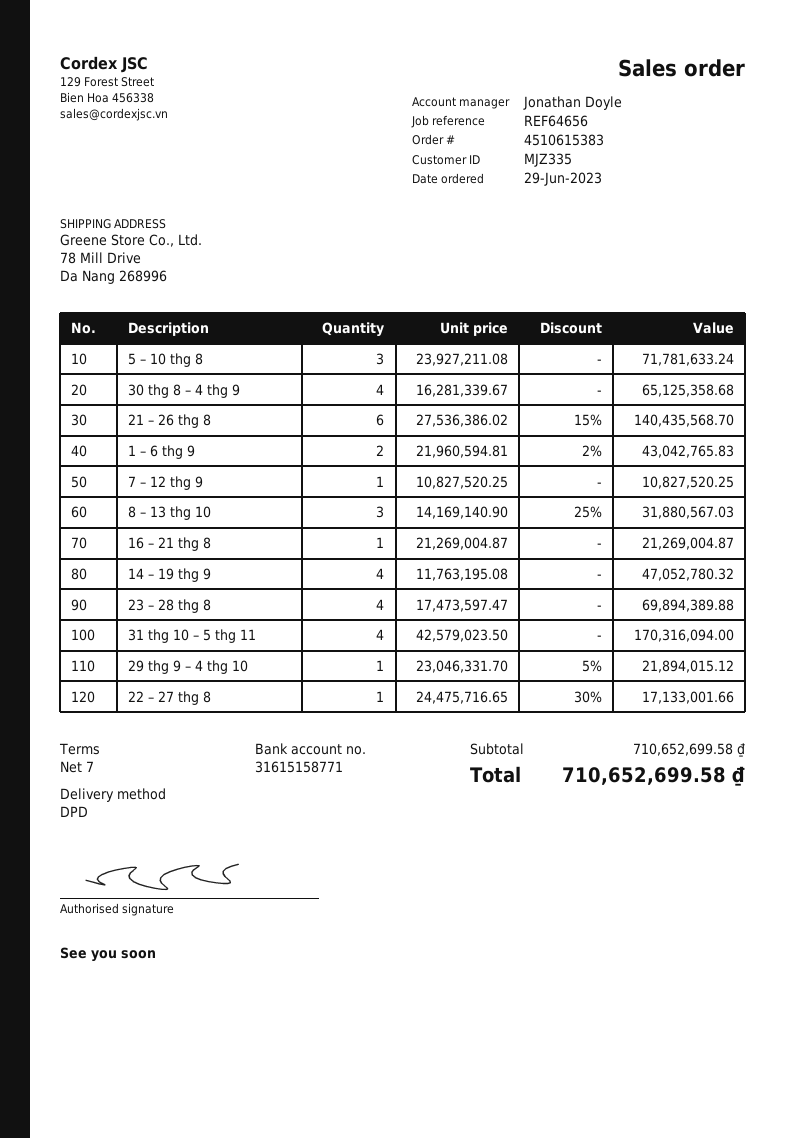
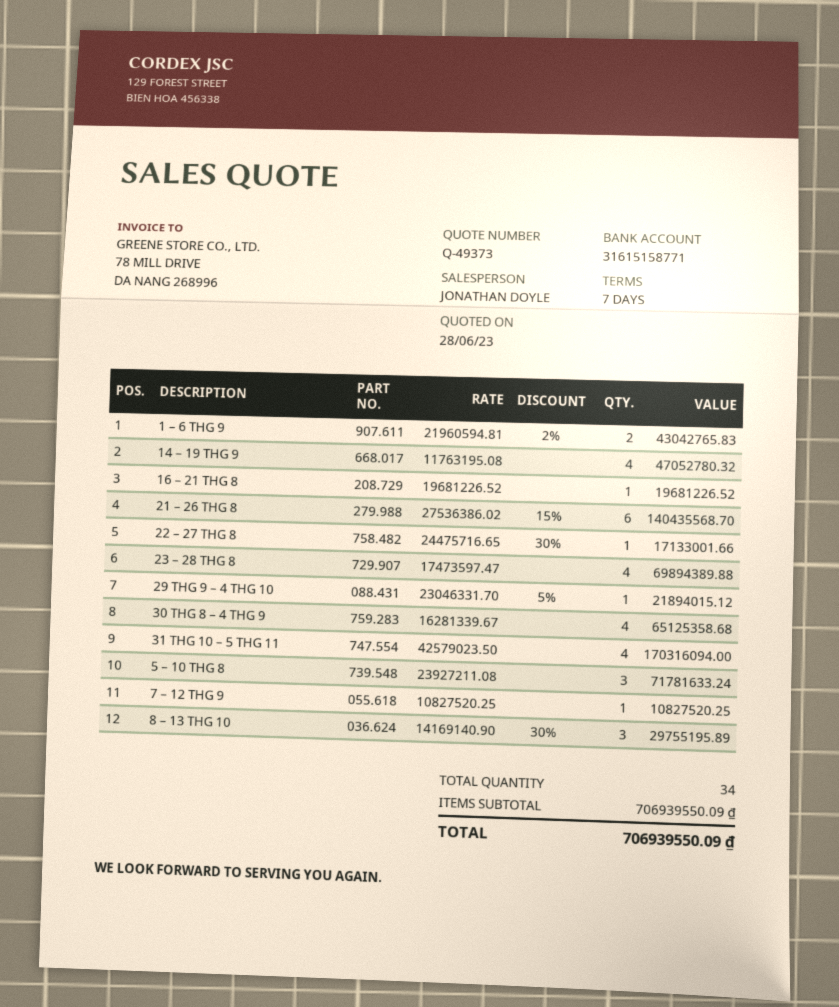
8 – 13 thg 10: 3 x 14169140.90 - 25% = 31880567.03 -> 3 x 14169140.90 - 30% = 29755195.89
16 – 21 thg 8: 1 x 21269004.87 = 21269004.87 -> 1 x 19681226.52 = 19681226.52
subtotal: 710652699.58 -> 706939550.09
total: 710652699.58 -> 706939550.09

